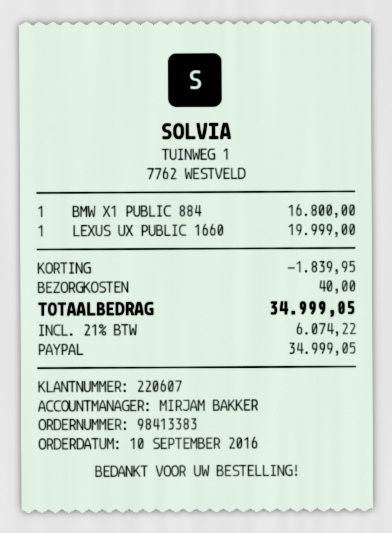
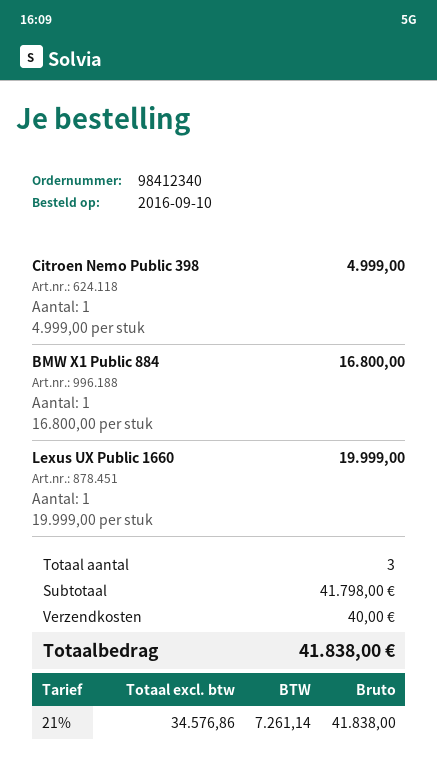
order number: 98413383 -> 98412340
Citroen Nemo Public 398: none -> 1 x 4999.00 = 4999.00
discount: 1839.95 -> none
tax: 21% = 6074.22 -> 21% = 7261.14
total: 34999.05 -> 41838.00

